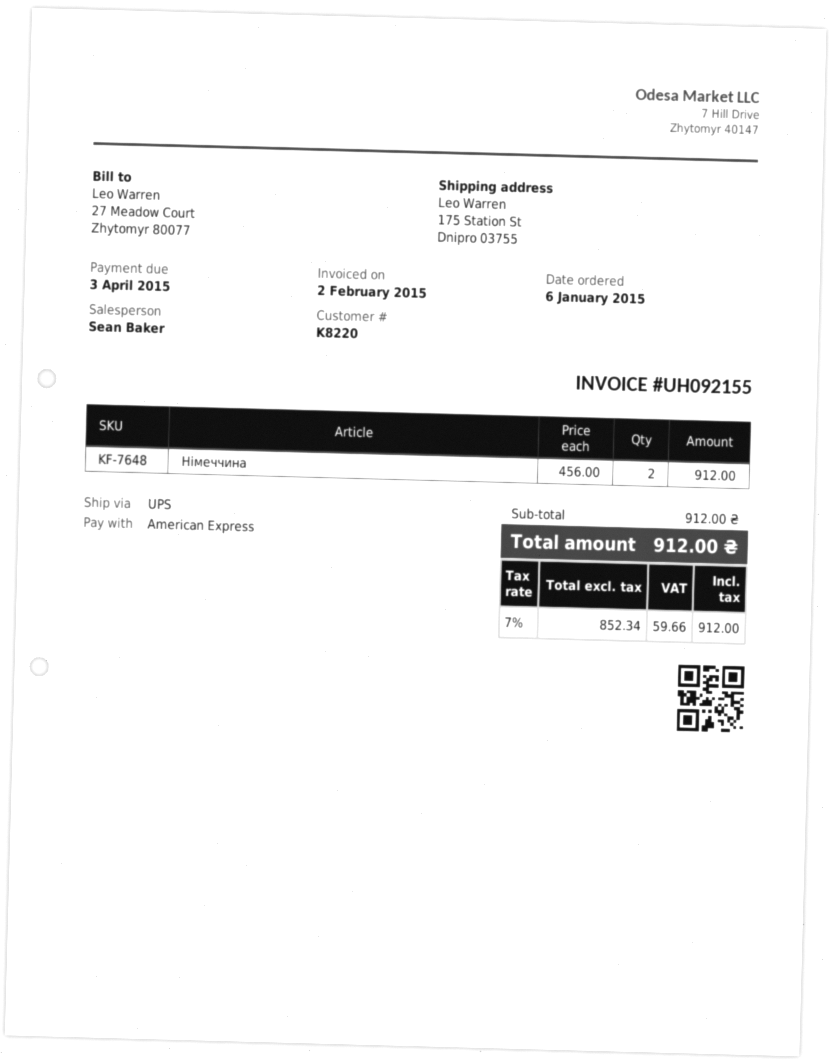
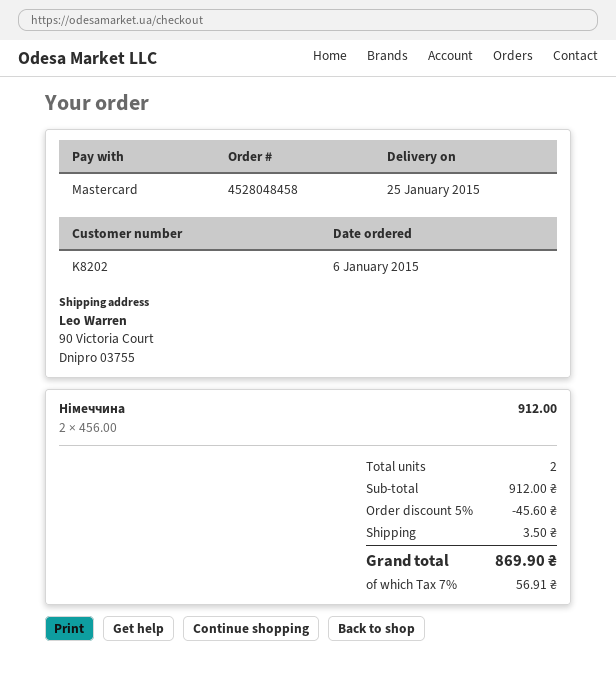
customer number: K8220 -> K8202
payment method: American Express -> Mastercard
ship to: 175 Station St, Dnipro 03755 -> 90 Victoria Court, Dnipro 03755
discount: none -> 5% = 45.60
shipping: none -> 3.50
tax: 7% = 59.66 -> 7% = 56.91
total: 912.00 -> 869.90

